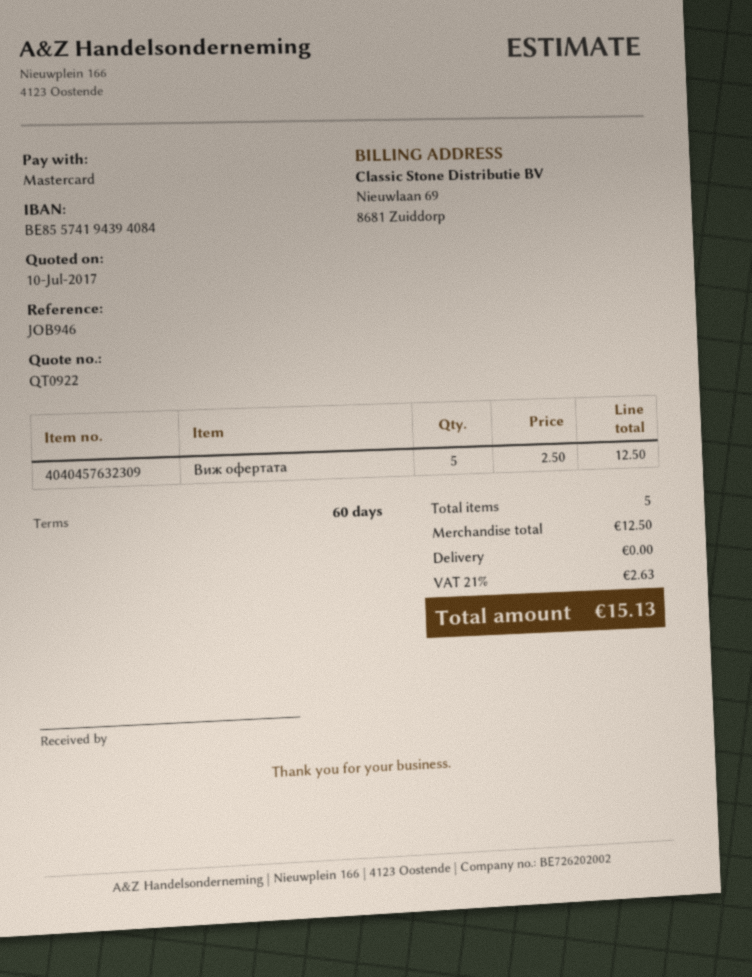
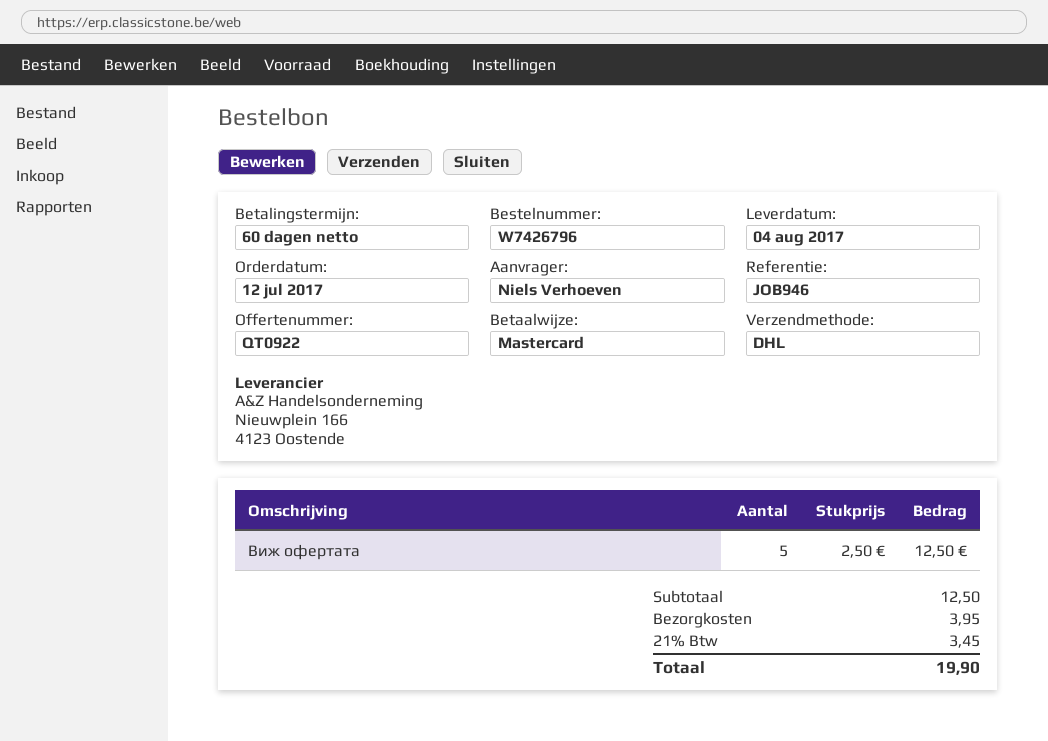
shipping: 0.00 -> 3.95
tax: 21% = 2.63 -> 21% = 3.45
total: 15.13 -> 19.90

